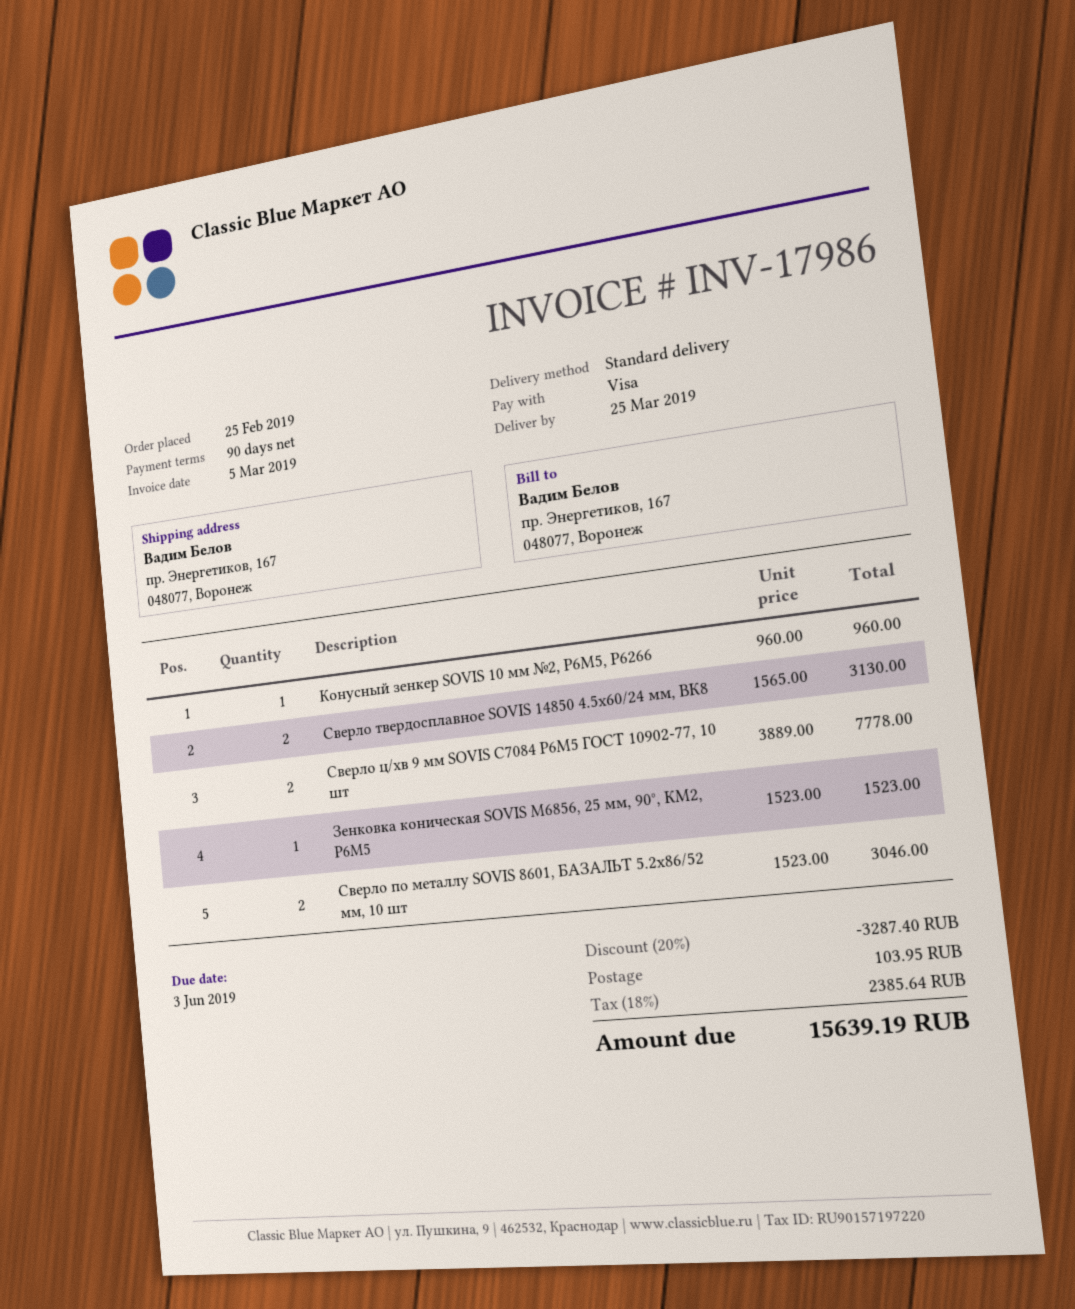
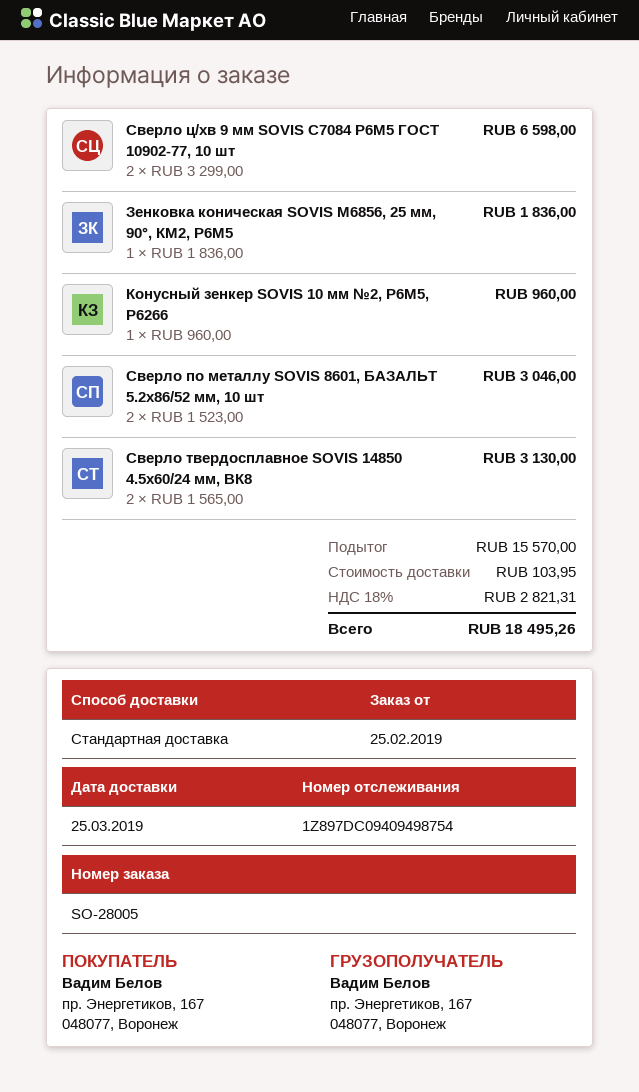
Сверло ц/хв 9 мм SOVIS С7084 Р6М5 ГОСТ 10902-77, 10 шт: 2 x 3889.00 = 7778.00 -> 2 x 3299.00 = 6598.00
Зенковка коническая SOVIS М6856, 25 мм, 90°, КМ2, Р6М5: 1 x 1523.00 = 1523.00 -> 1 x 1836.00 = 1836.00
discount: 20% = 3287.40 -> none
tax: 18% = 2385.64 -> 18% = 2821.31
total: 15639.19 -> 18495.26

